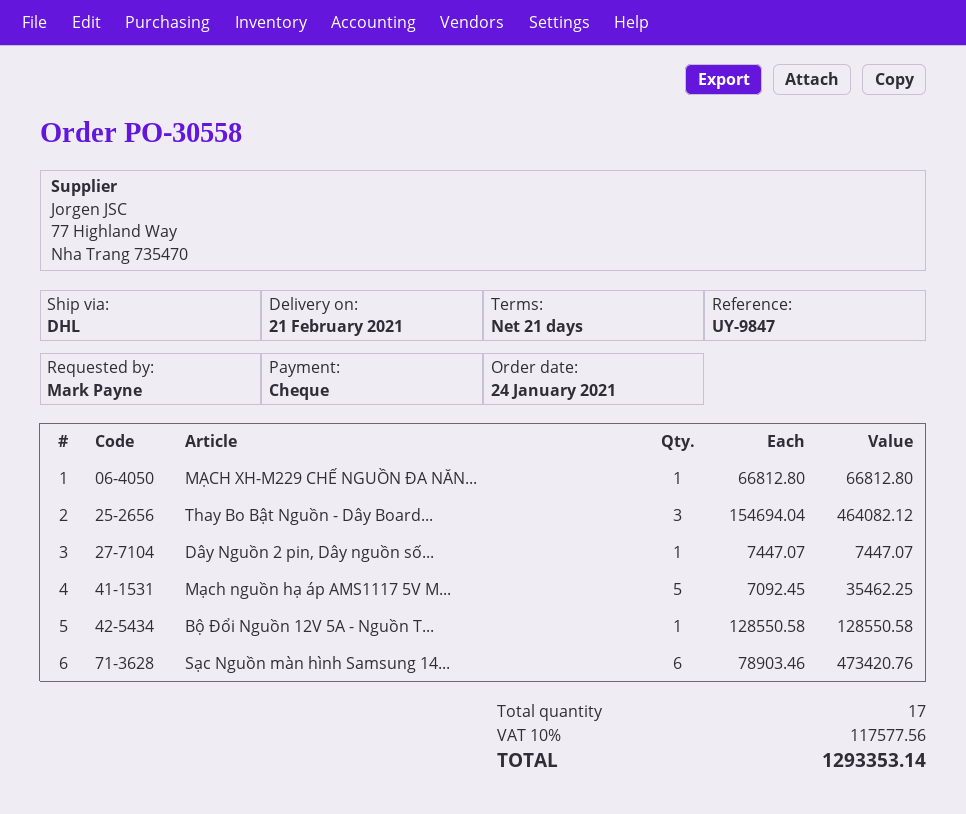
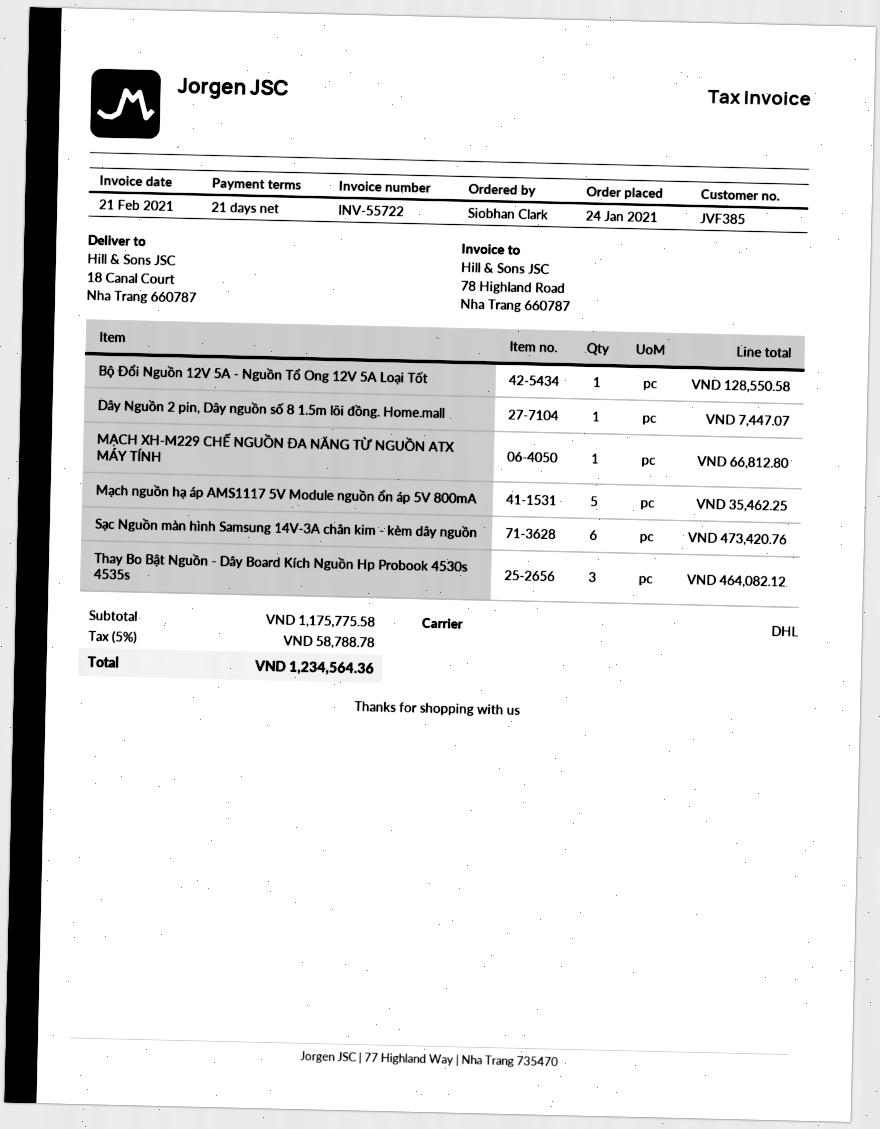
ordered by: Mark Payne -> Siobhan Clark
tax: 10% = 117577.56 -> 5% = 58788.78
total: 1293353.14 -> 1234564.36

